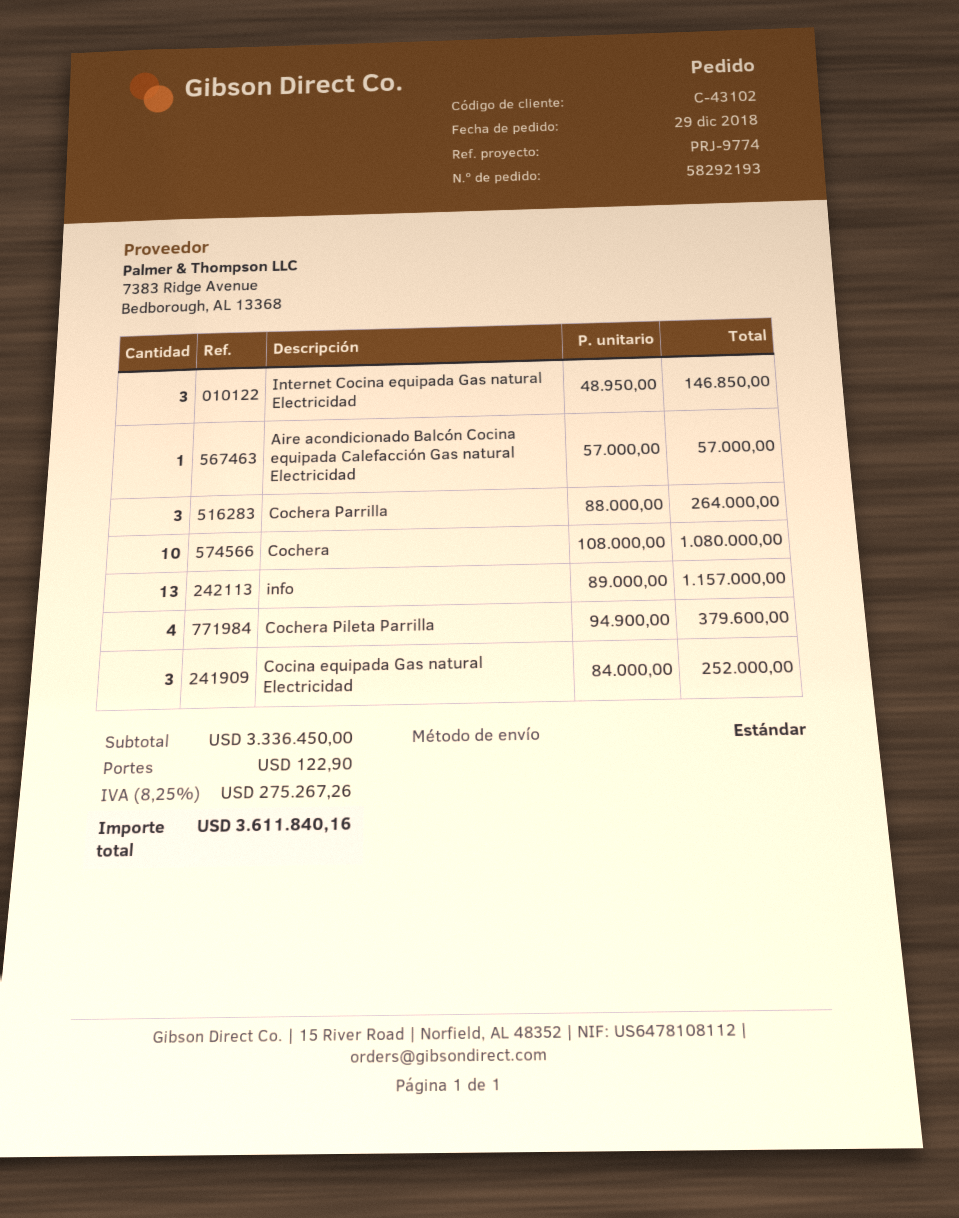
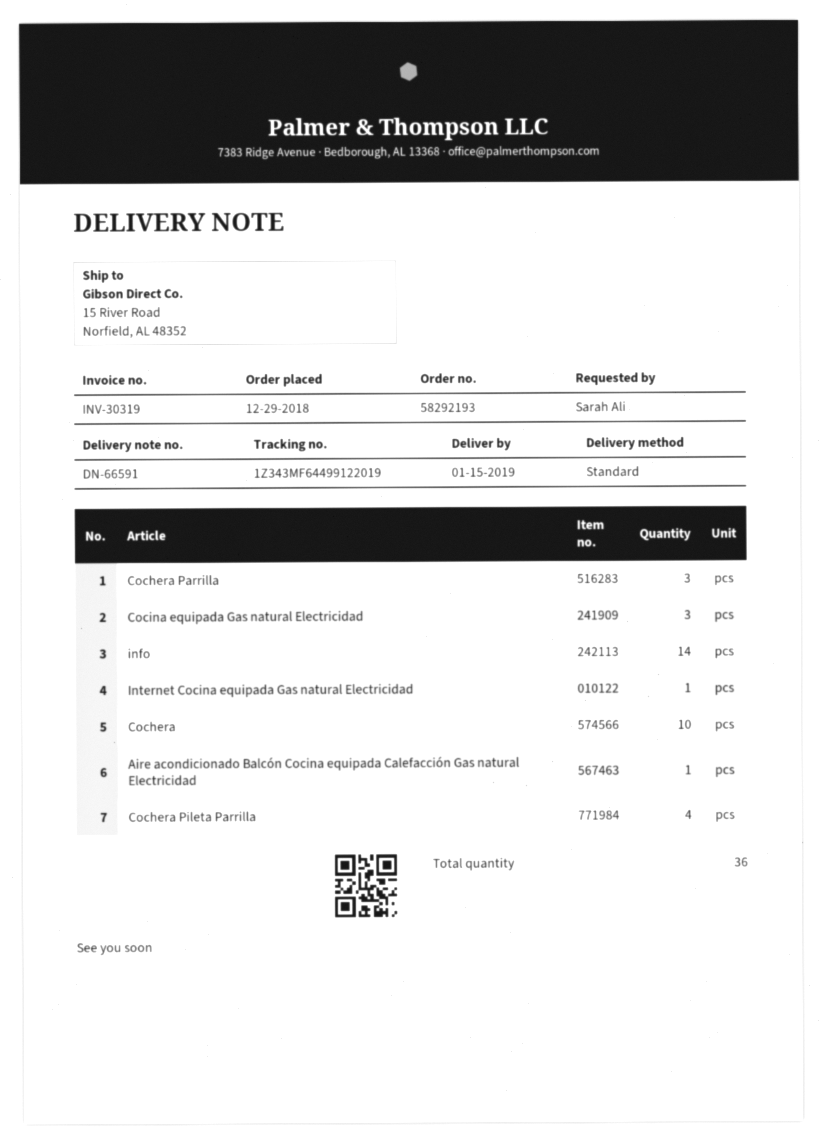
Internet Cocina equipada Gas natural Electricidad: 3 -> 1
info: 13 -> 14

